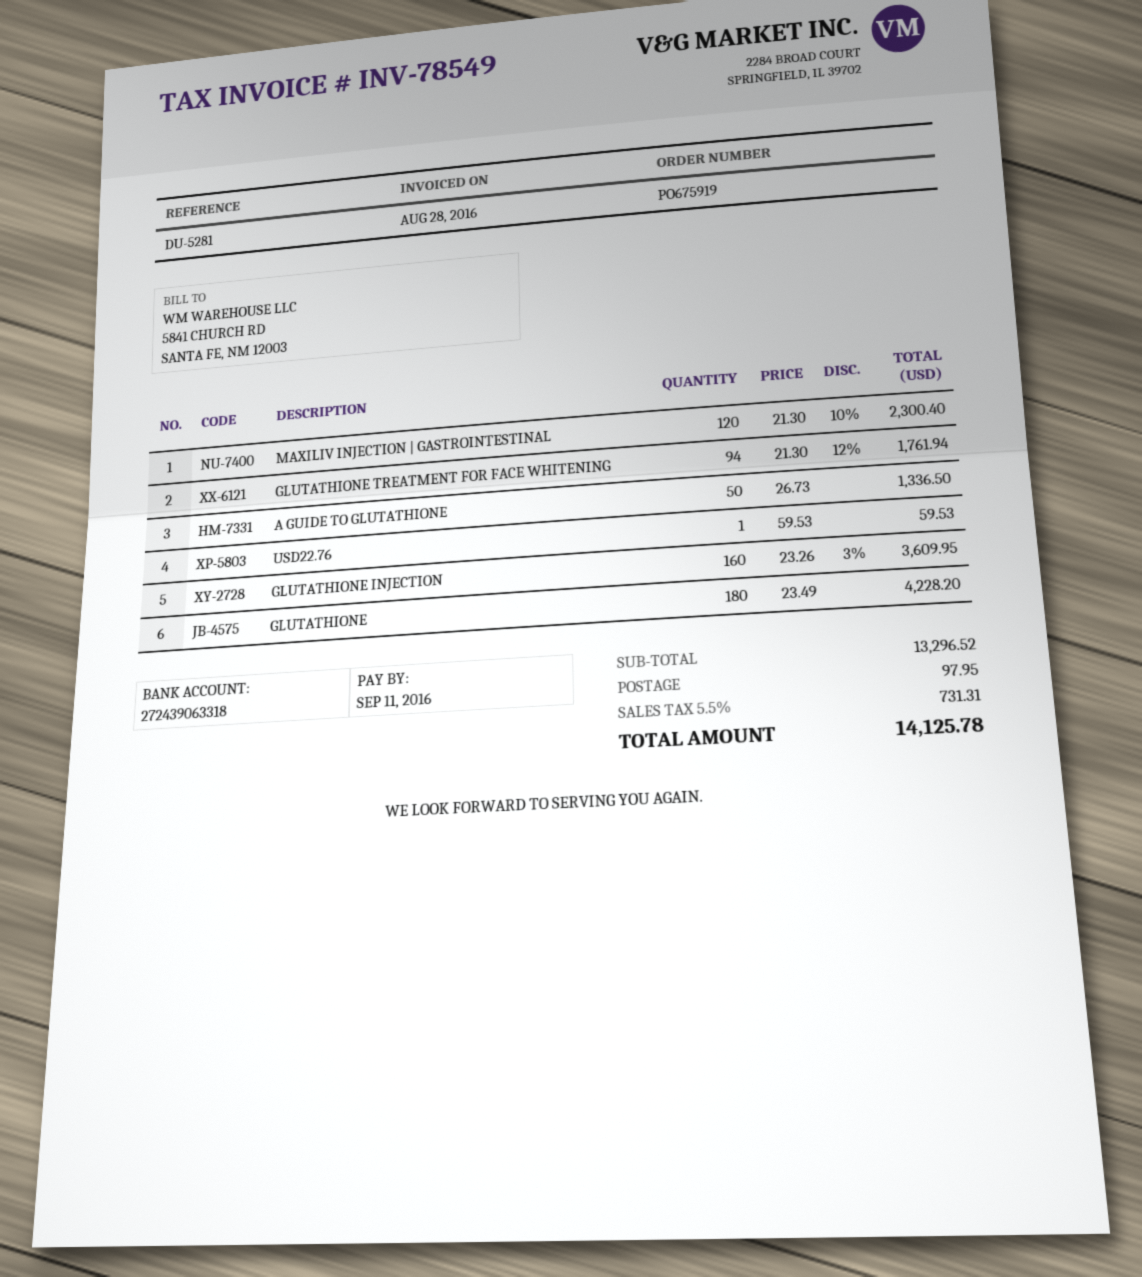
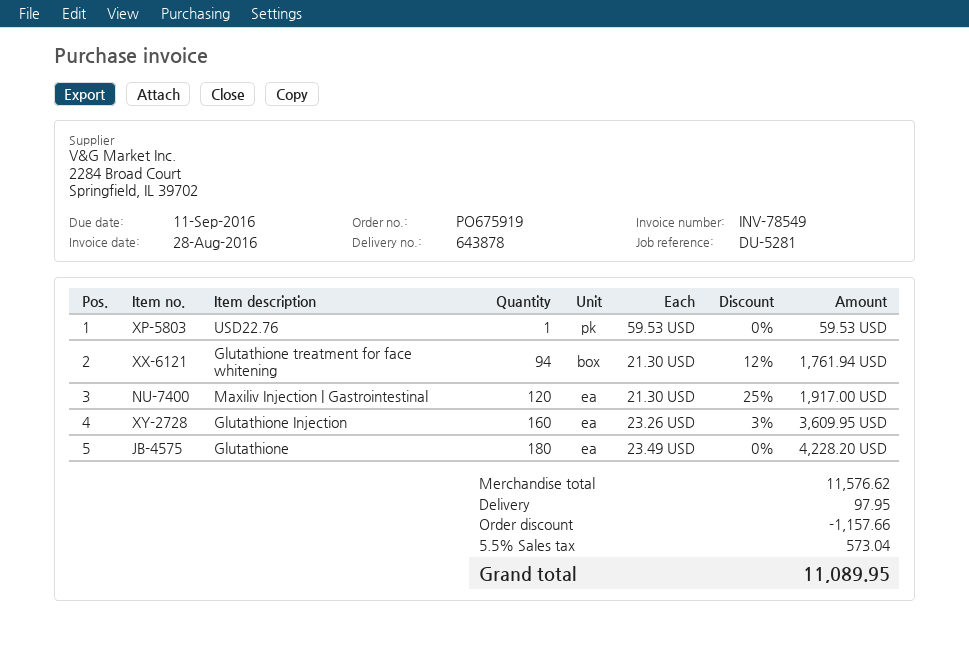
MAXILIV INJECTION | GASTROINTESTINAL: 120 x 21.30 - 10% = 2300.40 -> 120 x 21.30 - 25% = 1917.00
A GUIDE TO GLUTATHIONE: 50 x 26.73 = 1336.50 -> none
subtotal: 13296.52 -> 11576.62
discount: none -> 1157.66
tax: 5.5% = 731.31 -> 5.5% = 573.04
total: 14125.78 -> 11089.95

